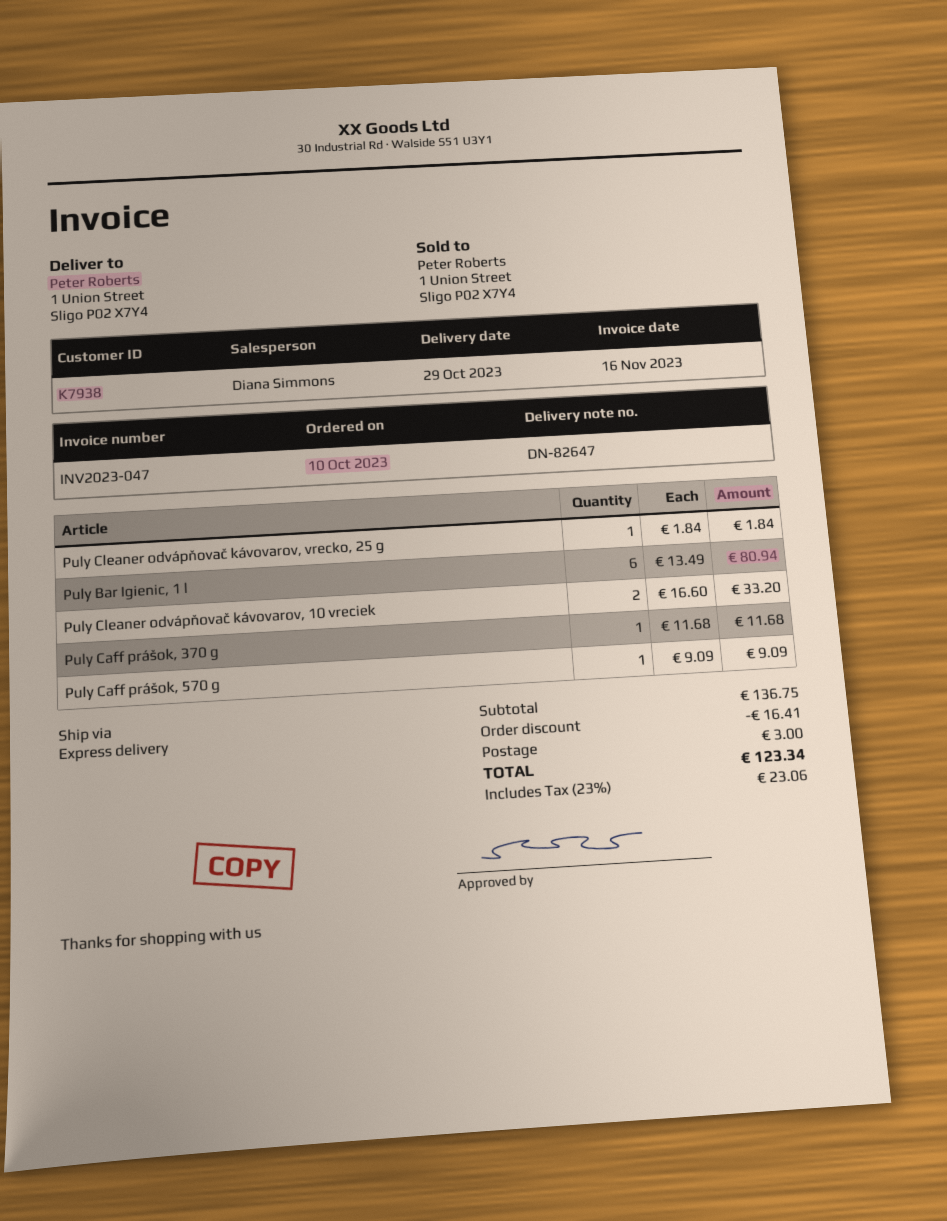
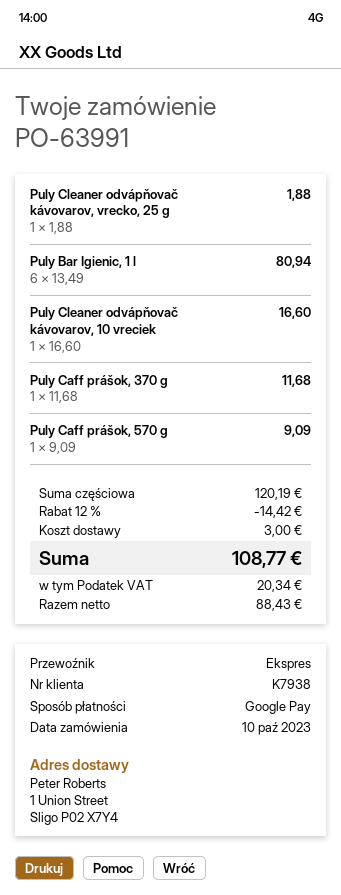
Puly Cleaner odvápňovač kávovarov, vrecko, 25 g: 1 x 1.84 = 1.84 -> 1 x 1.88 = 1.88
Puly Cleaner odvápňovač kávovarov, 10 vreciek: 2 x 16.60 = 33.20 -> 1 x 16.60 = 16.60
subtotal: 136.75 -> 120.19
discount: 16.41 -> 14.42
tax: 23.06 -> 20.34
total: 123.34 -> 108.77

